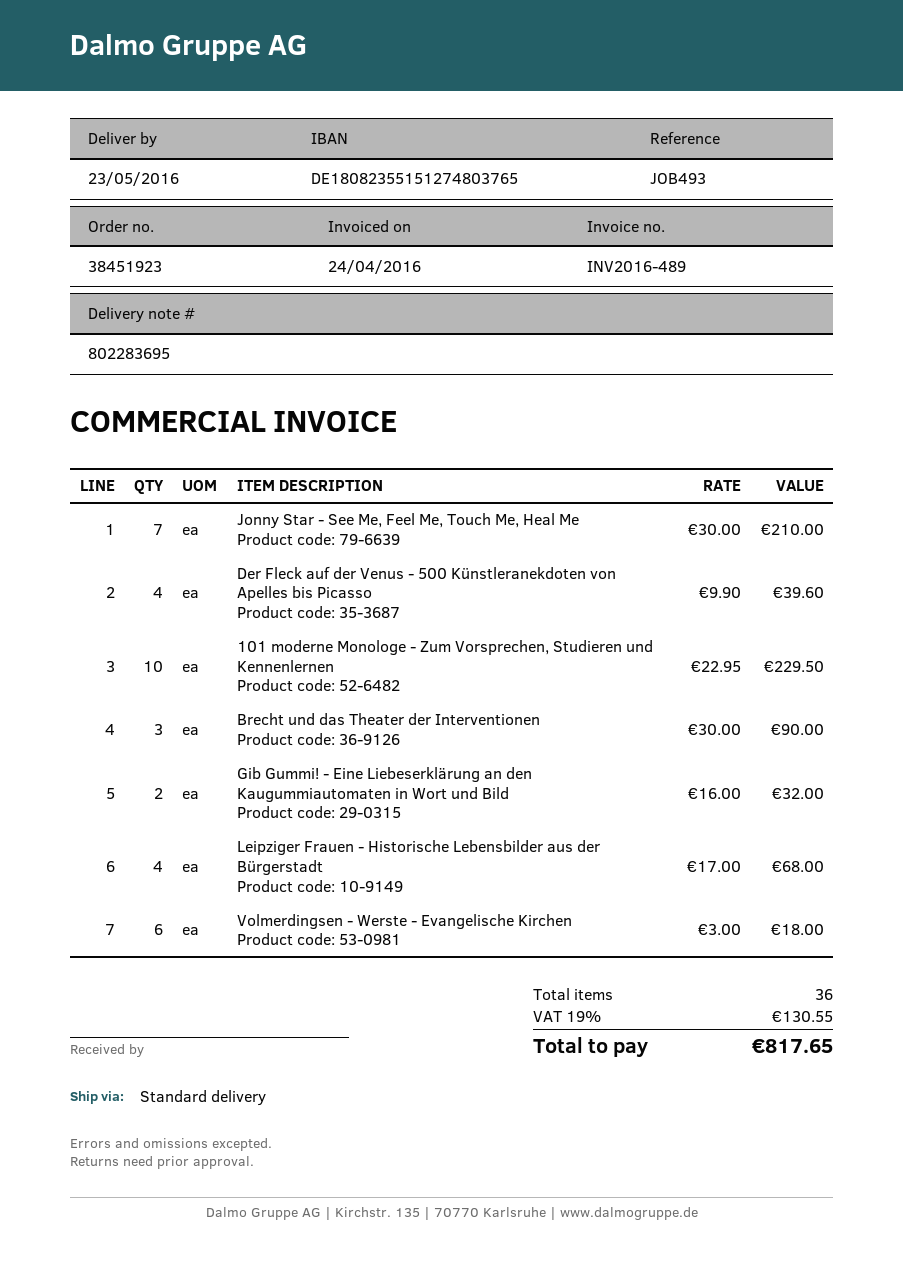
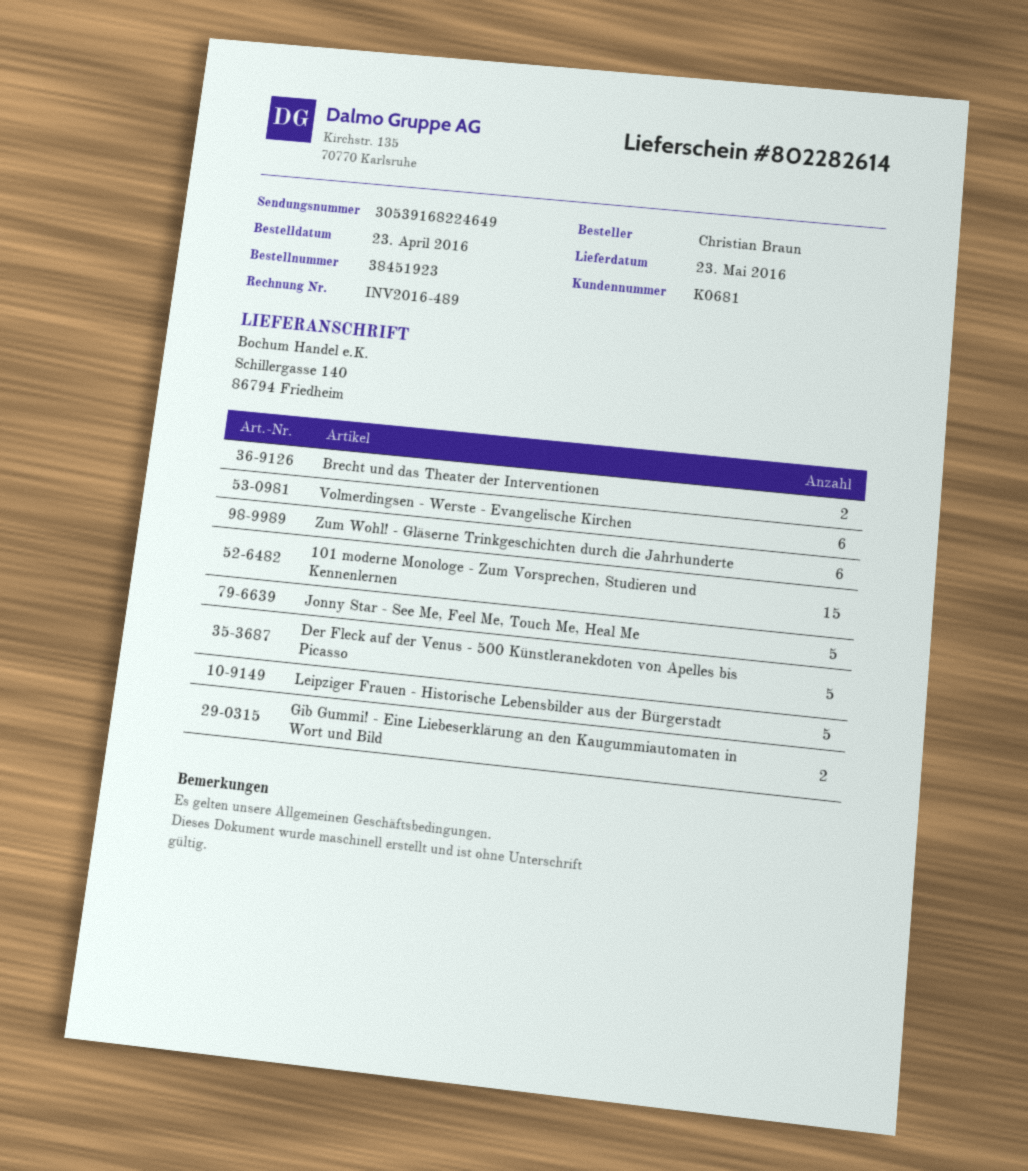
delivery note number: 802283695 -> 802282614
Jonny Star - See Me, Feel Me, Touch Me, Heal Me: 7 -> 5
Der Fleck auf der Venus - 500 Künstleranekdoten von Apelles bis Picasso: 4 -> 5
101 moderne Monologe - Zum Vorsprechen, Studieren und Kennenlernen: 10 -> 15
Brecht und das Theater der Interventionen: 3 -> 2
Leipziger Frauen - Historische Lebensbilder aus der Bürgerstadt: 4 -> 5
Zum Wohl! - Gläserne Trinkgeschichten durch die Jahrhunderte: none -> 6

